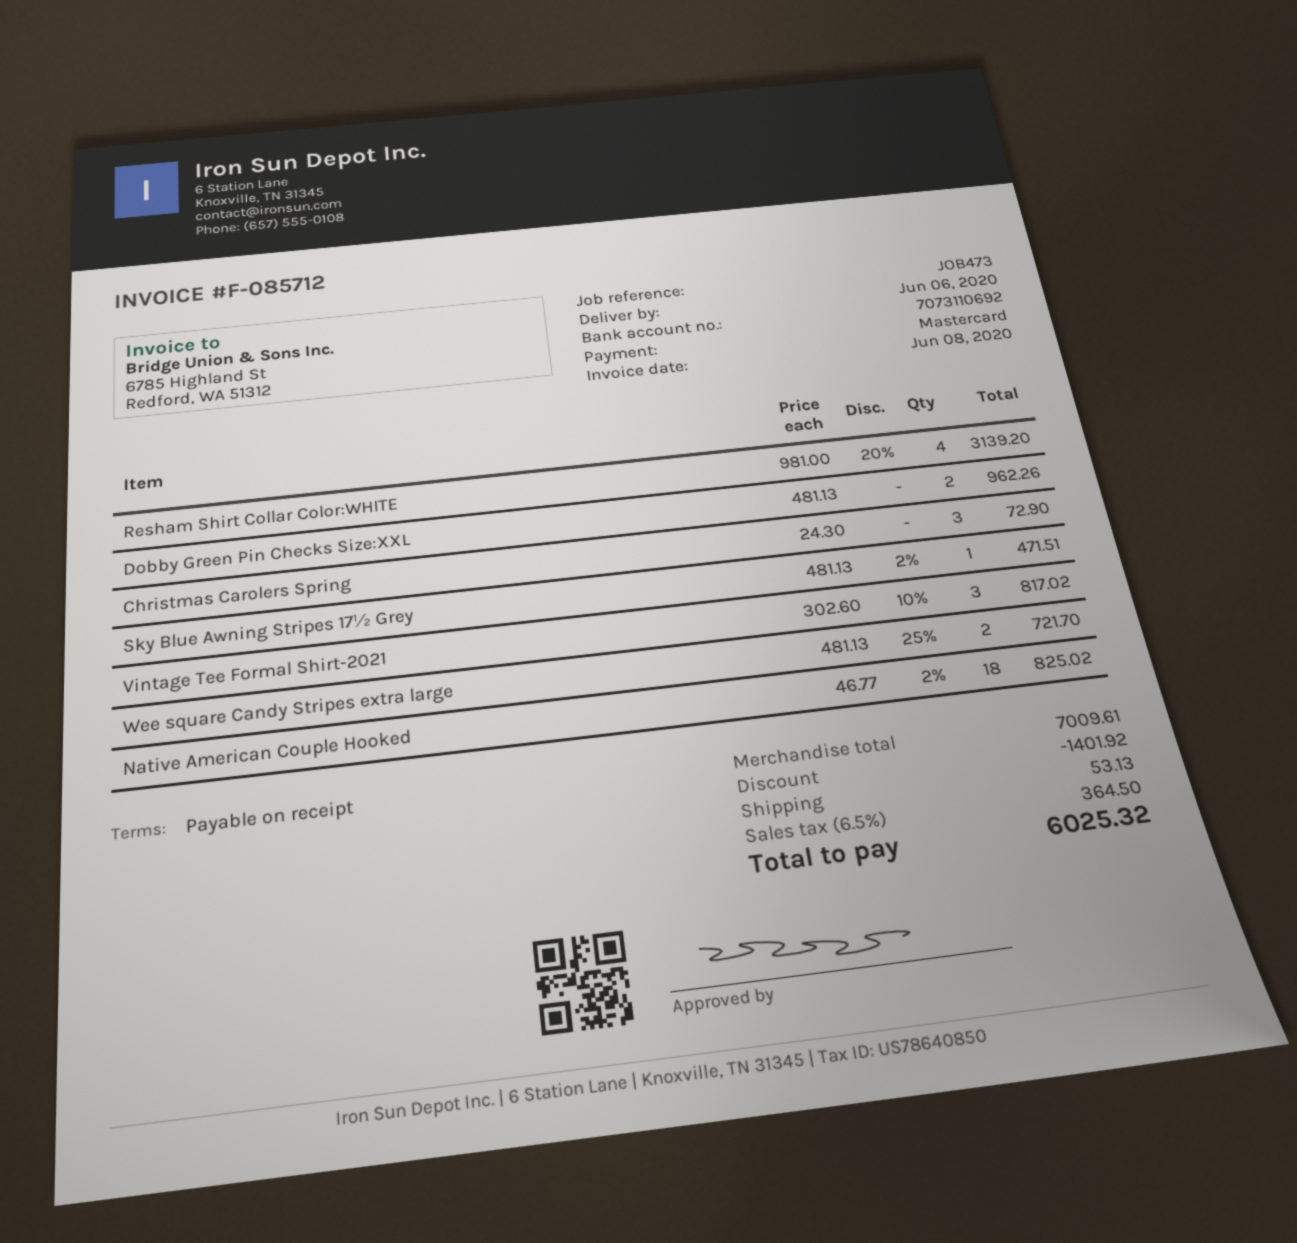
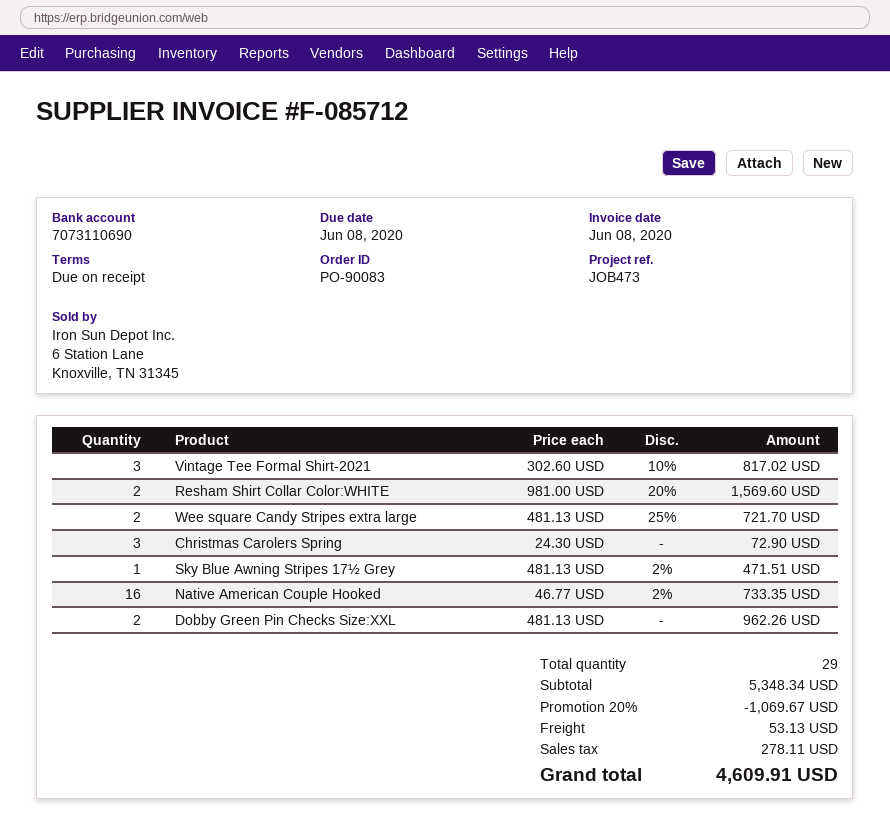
bank account: 7073110692 -> 7073110690
Resham Shirt Collar Color:WHITE: 4 x 981.00 - 20% = 3139.20 -> 2 x 981.00 - 20% = 1569.60
Native American Couple Hooked: 18 x 46.77 - 2% = 825.02 -> 16 x 46.77 - 2% = 733.35
subtotal: 7009.61 -> 5348.34
discount: 1401.92 -> 1069.67
tax: 364.50 -> 278.11
total: 6025.32 -> 4609.91

